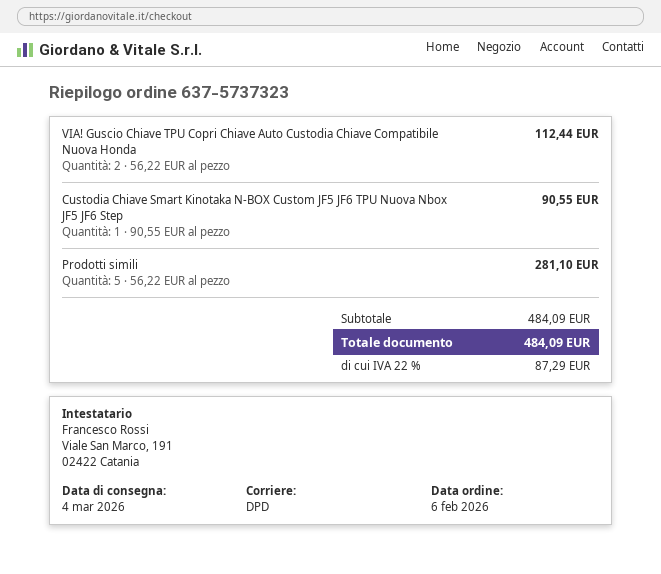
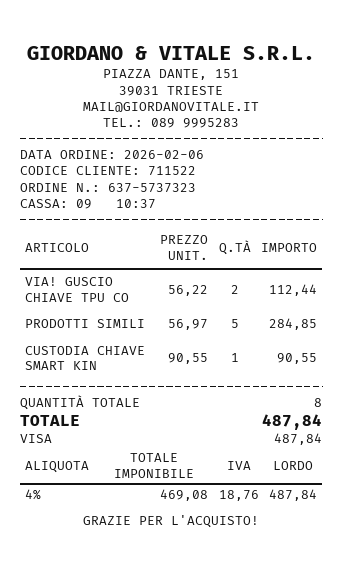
Prodotti simili: 5 x 56.22 = 281.10 -> 5 x 56.97 = 284.85
tax: 22% = 87.29 -> 4% = 18.76
total: 484.09 -> 487.84

